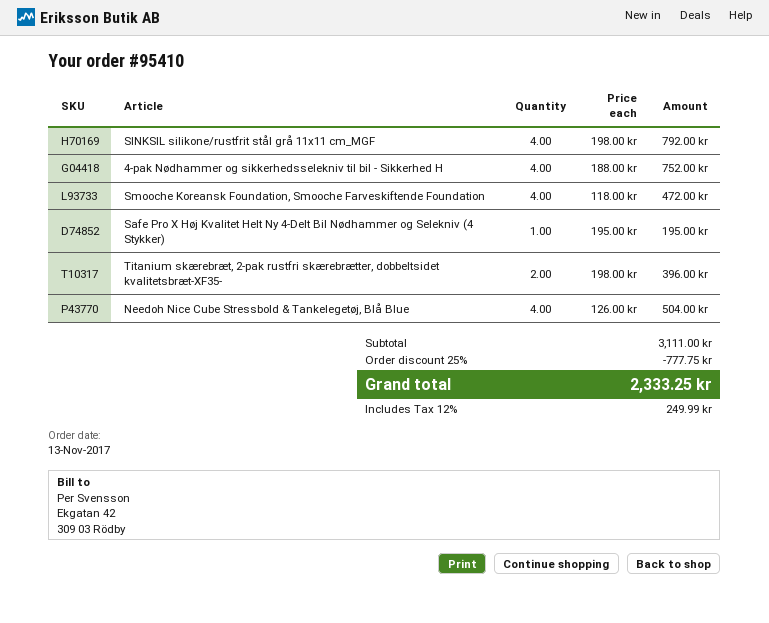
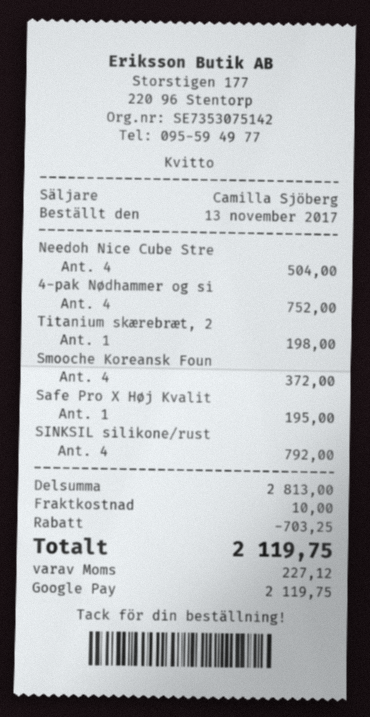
Smooche Koreansk Foundation, Smooche Farveskiftende Foundation: 4 for 472.00 -> 4 for 372.00
Titanium skærebræt, 2-pak rustfri skærebrætter, dobbeltsidet kvalitetsbræt-XF35-: 2 for 396.00 -> 1 for 198.00
subtotal: 3111.00 -> 2813.00
discount: 777.75 -> 703.25
shipping: none -> 10.00
tax: 249.99 -> 227.12
total: 2333.25 -> 2119.75

